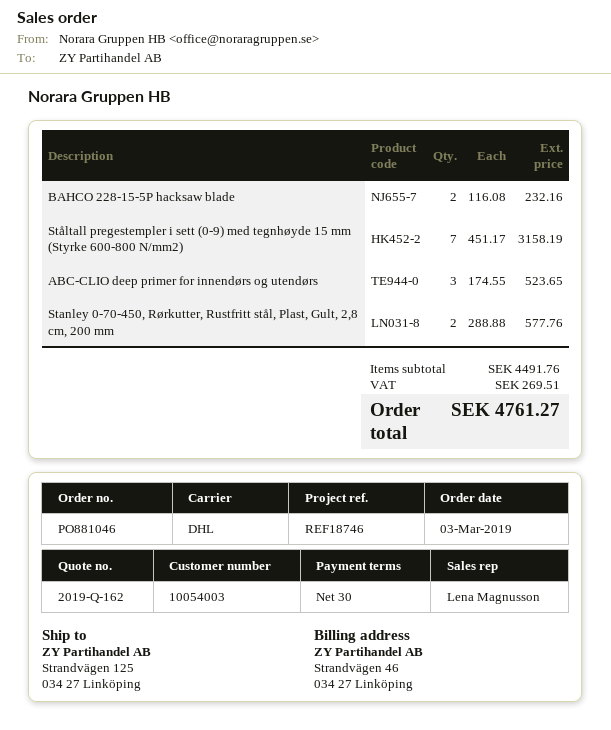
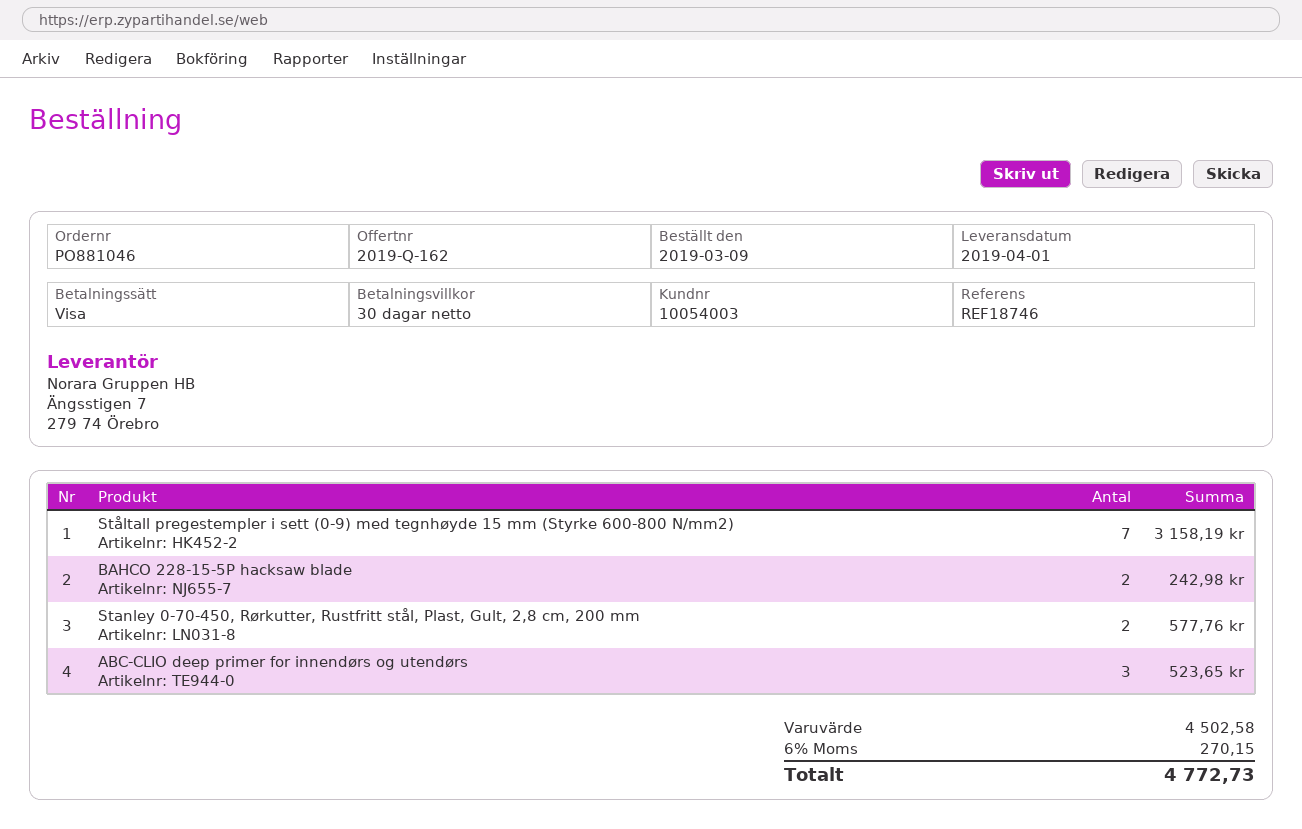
order date: 2019-03-03 -> 2019-03-09
BAHCO 228-15-5P hacksaw blade: 2 for 232.16 -> 2 for 242.98
subtotal: 4491.76 -> 4502.58
tax: 269.51 -> 270.15
total: 4761.27 -> 4772.73

